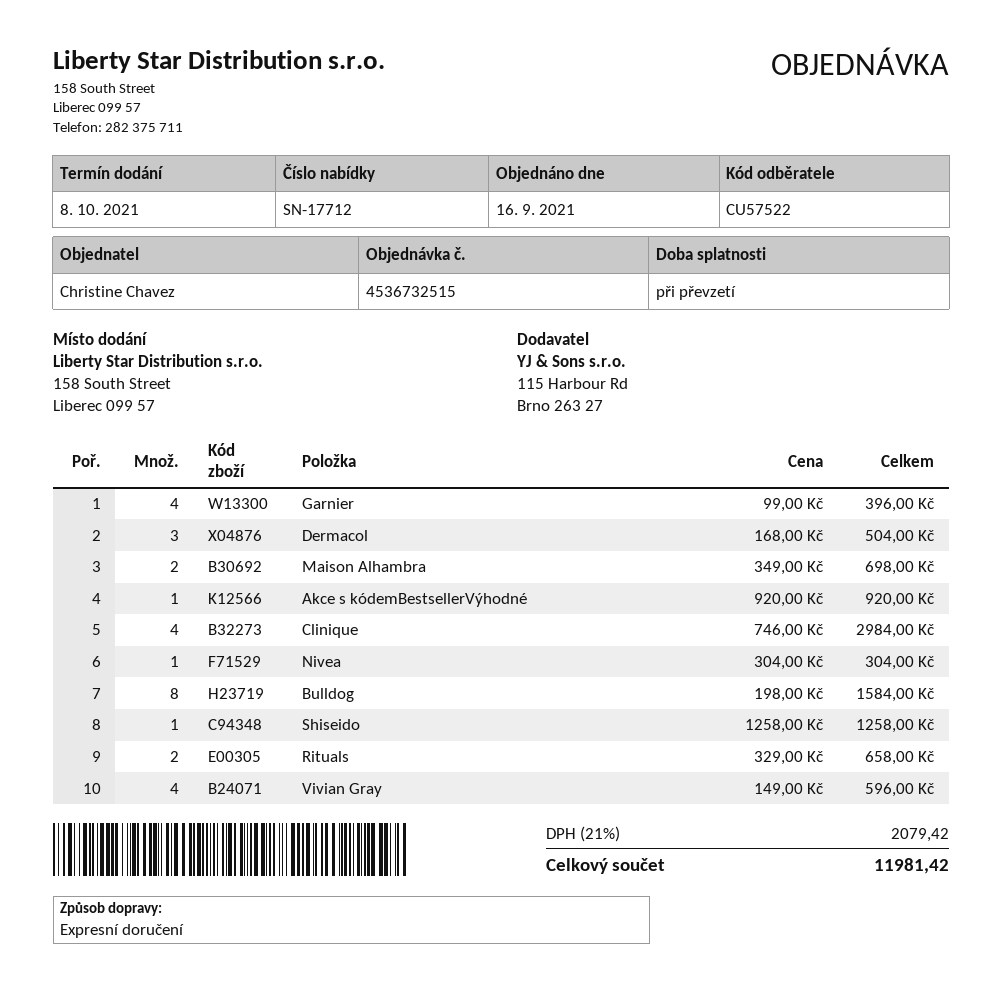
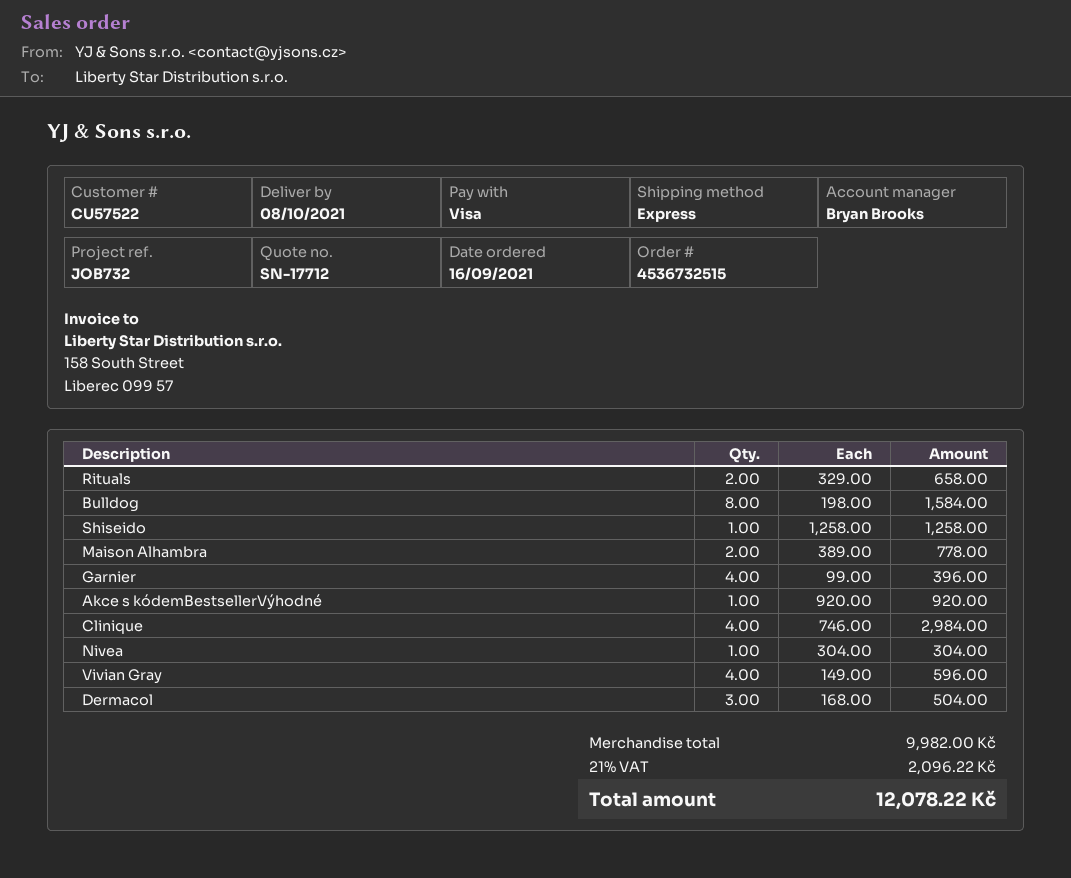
Maison Alhambra: 2 x 349.00 = 698.00 -> 2 x 389.00 = 778.00
tax: 21% = 2079.42 -> 21% = 2096.22
total: 11981.42 -> 12078.22

